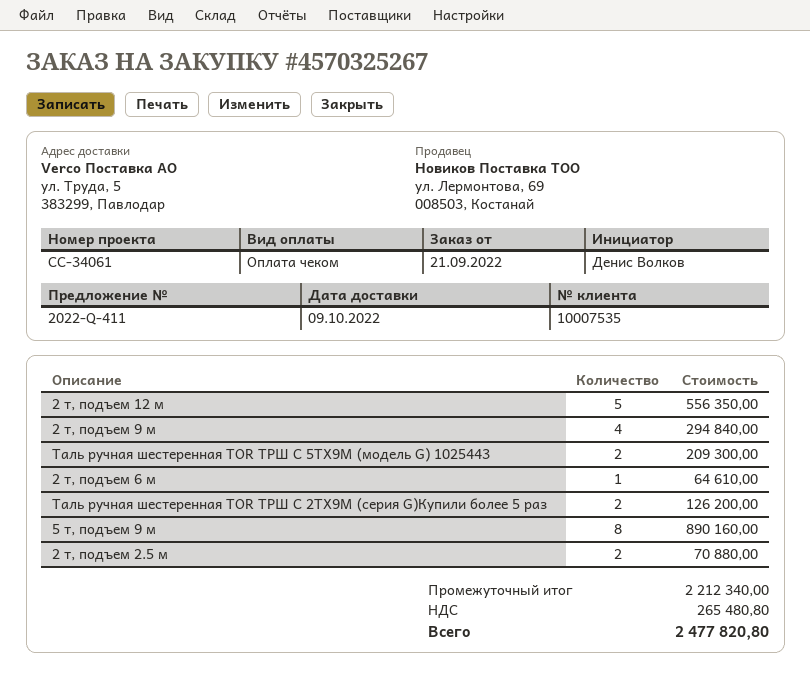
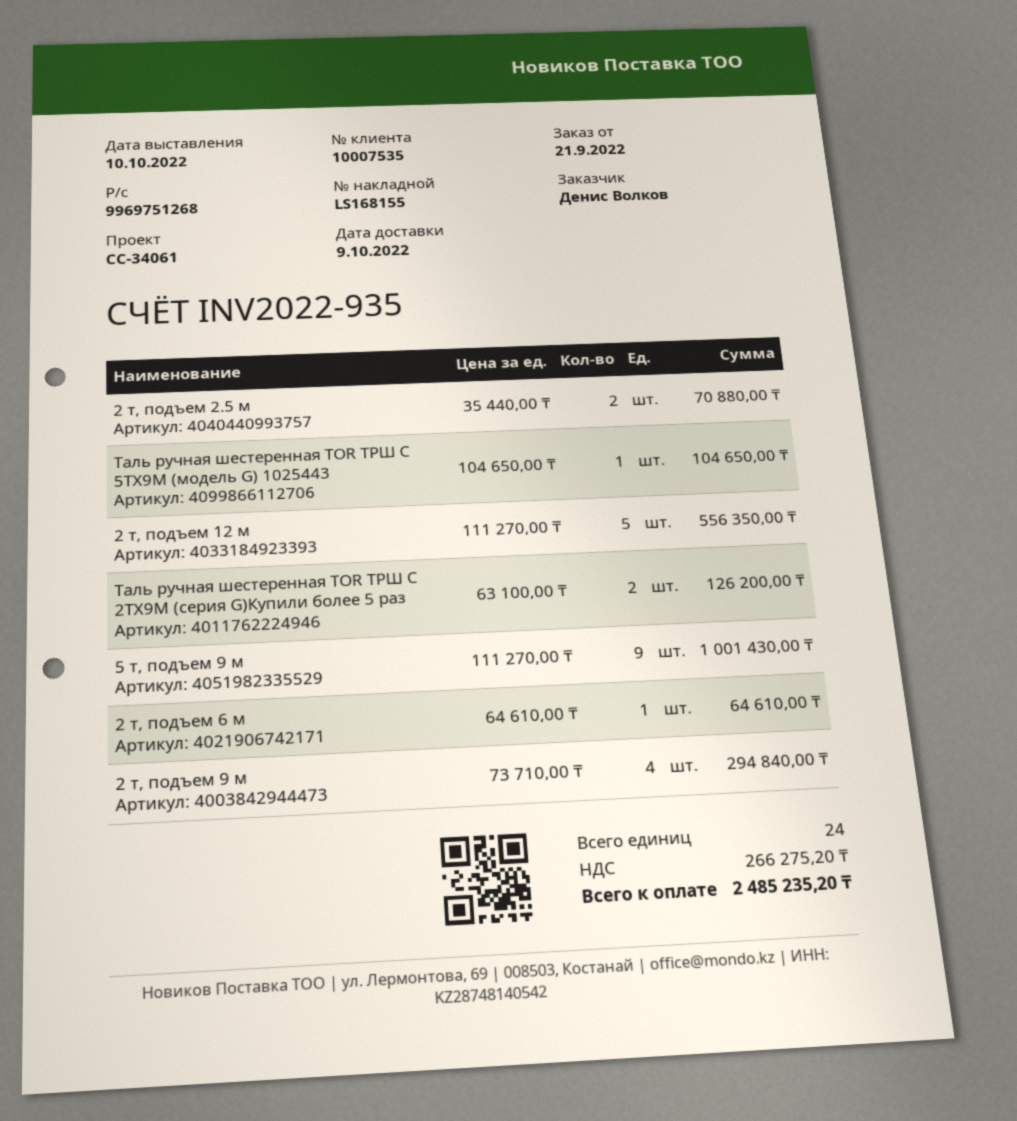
Таль ручная шестеренная TOR ТРШ C 5ТХ9М (модель G) 1025443: 2 for 209300.00 -> 1 for 104650.00
5 т, подъем 9 м: 8 for 890160.00 -> 9 for 1001430.00
tax: 265480.80 -> 266275.20
total: 2477820.80 -> 2485235.20

